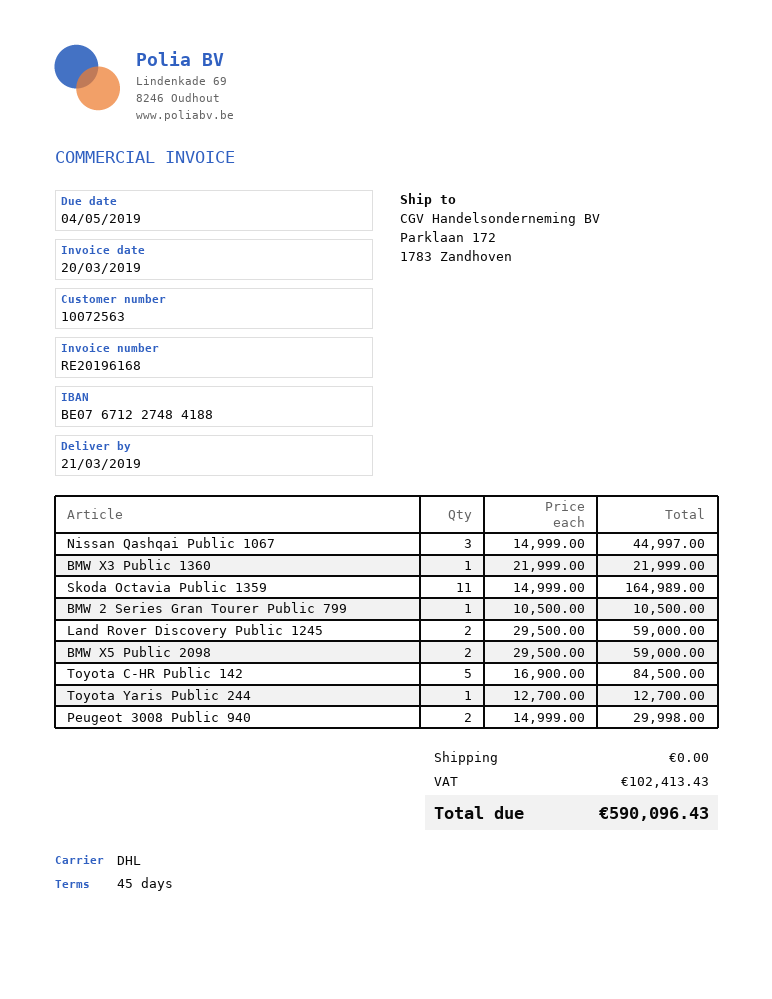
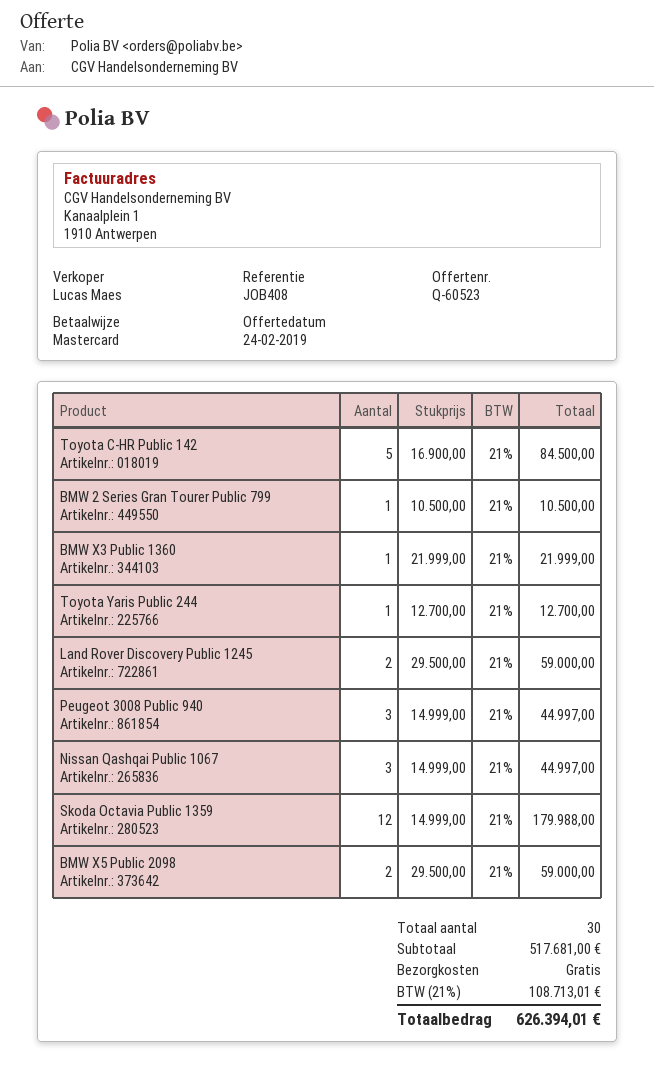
Skoda Octavia Public 1359: 11 x 14999.00 = 164989.00 -> 12 x 14999.00 = 179988.00
Peugeot 3008 Public 940: 2 x 14999.00 = 29998.00 -> 3 x 14999.00 = 44997.00
tax: 102413.43 -> 108713.01
total: 590096.43 -> 626394.01

